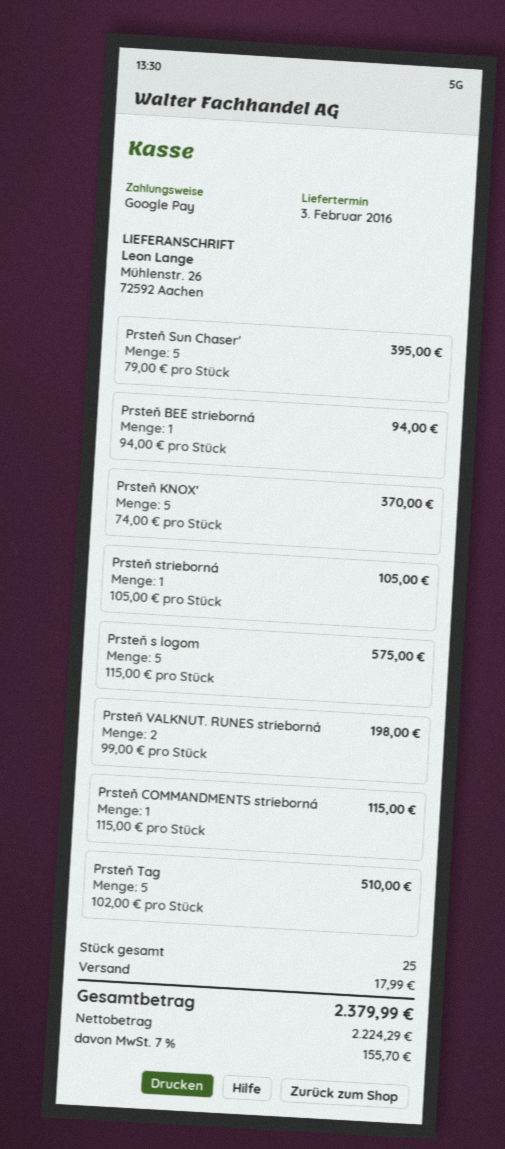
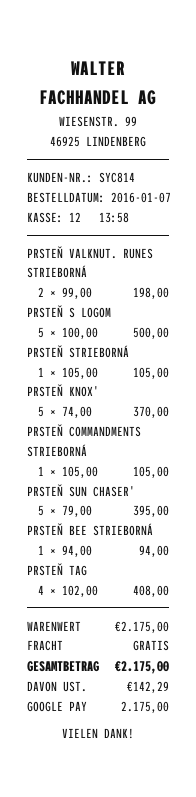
Prsteň s logom: 5 x 115.00 = 575.00 -> 5 x 100.00 = 500.00
Prsteň COMMANDMENTS strieborná: 1 x 115.00 = 115.00 -> 1 x 105.00 = 105.00
Prsteň Tag: 5 x 102.00 = 510.00 -> 4 x 102.00 = 408.00
shipping: 17.99 -> 0.00
tax: 155.70 -> 142.29
total: 2379.99 -> 2175.00

